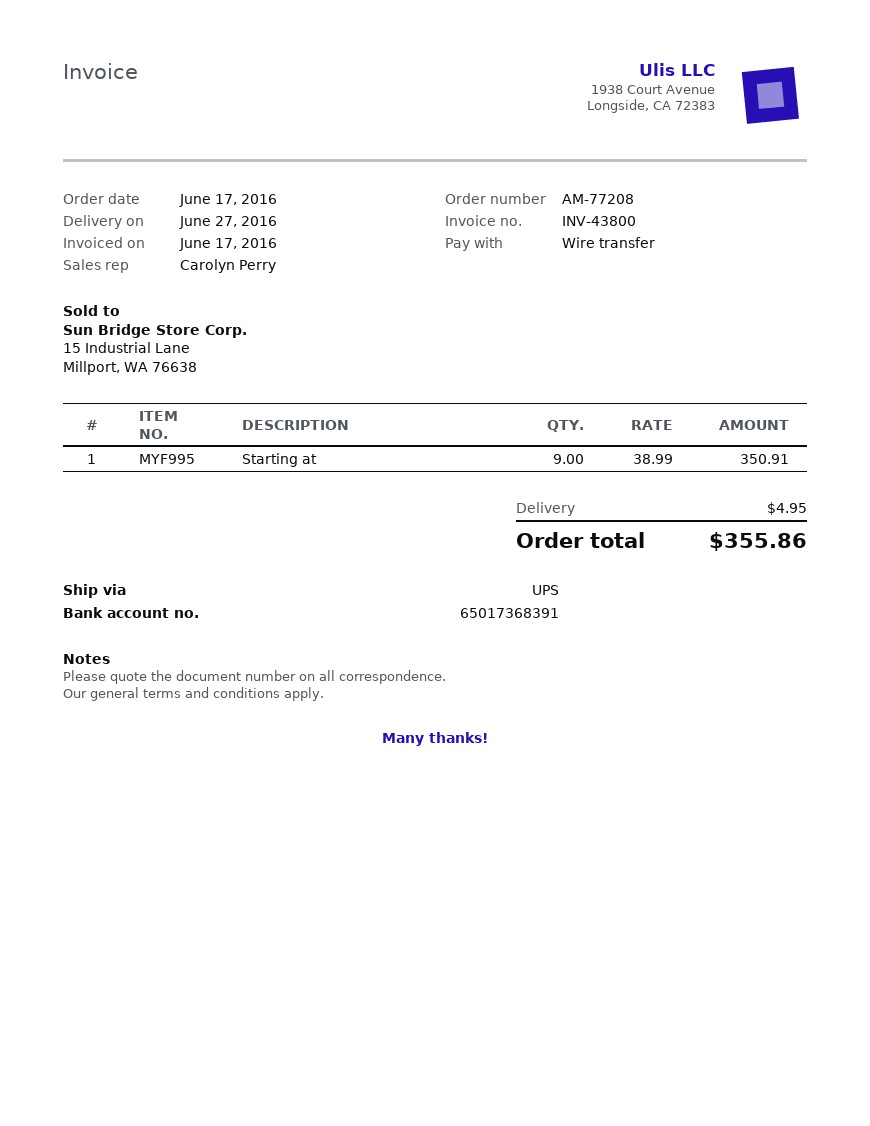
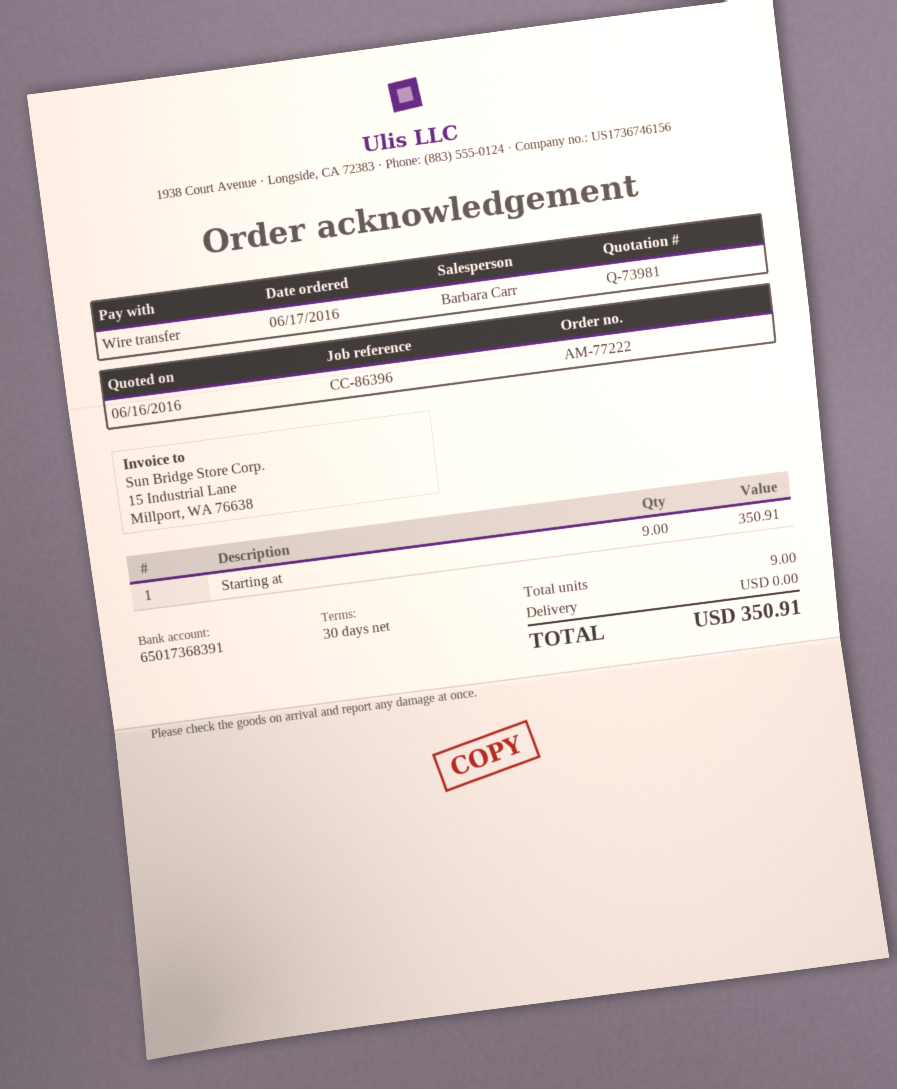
order number: AM-77208 -> AM-77222
sales rep: Carolyn Perry -> Barbara Carr
shipping: 4.95 -> 0.00
total: 355.86 -> 350.91

